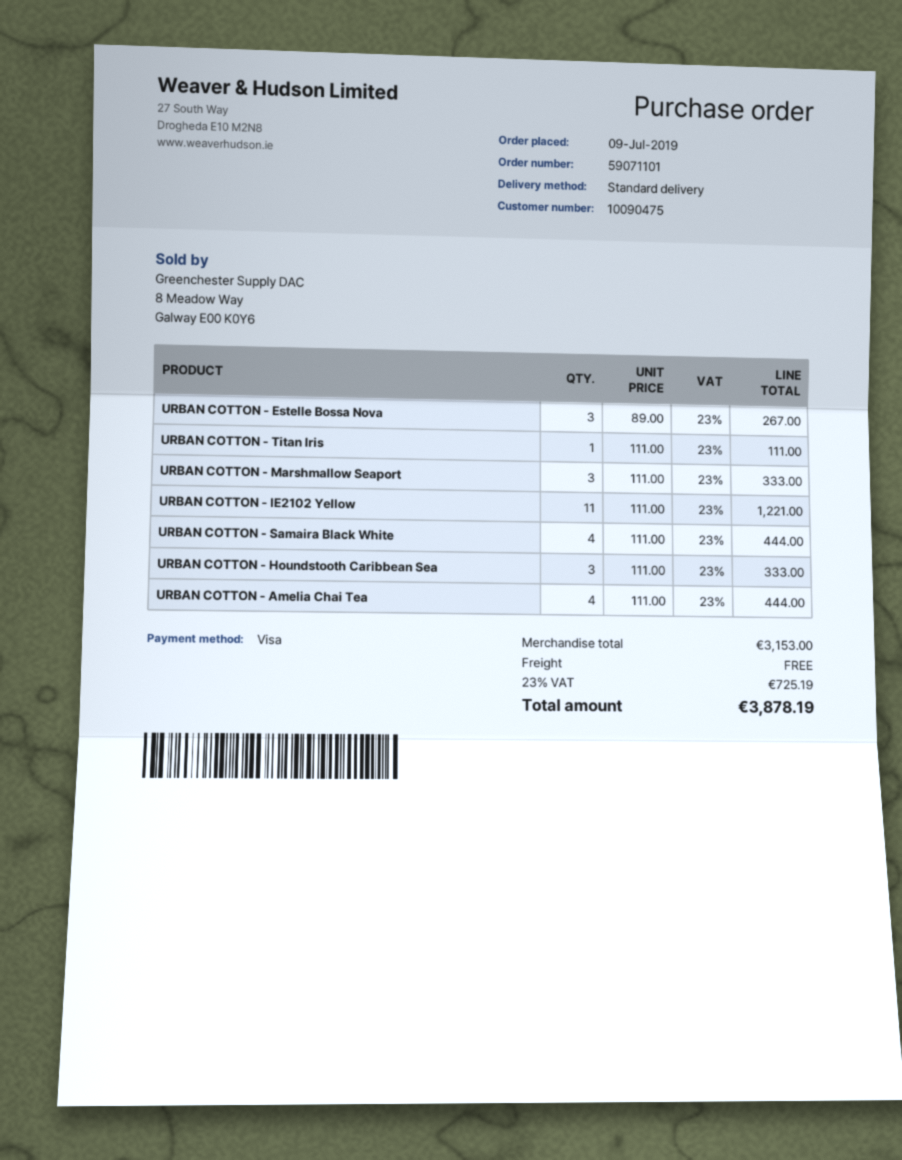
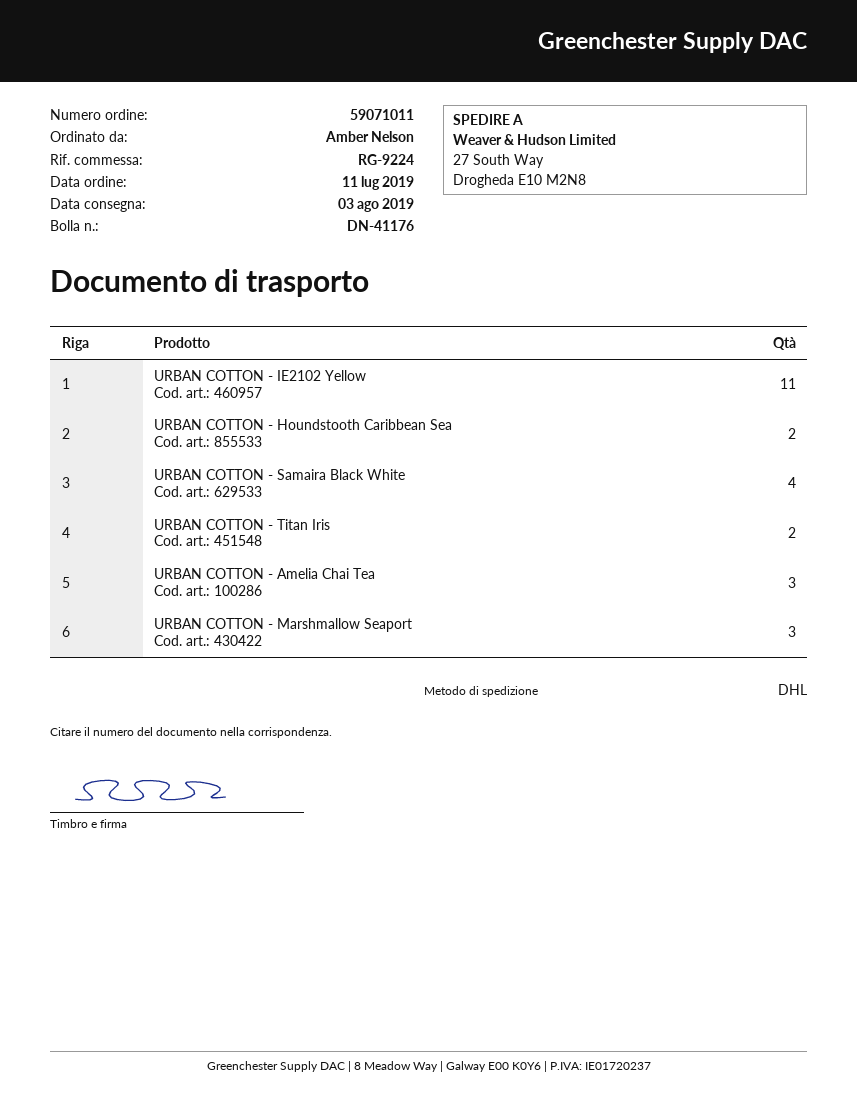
order number: 59071101 -> 59071011
order date: 2019-07-09 -> 2019-07-11
shipping method: standard -> DHL
URBAN COTTON - Estelle Bossa Nova: 3 -> none
URBAN COTTON - Titan Iris: 1 -> 2
URBAN COTTON - Houndstooth Caribbean Sea: 3 -> 2
URBAN COTTON - Amelia Chai Tea: 4 -> 3

